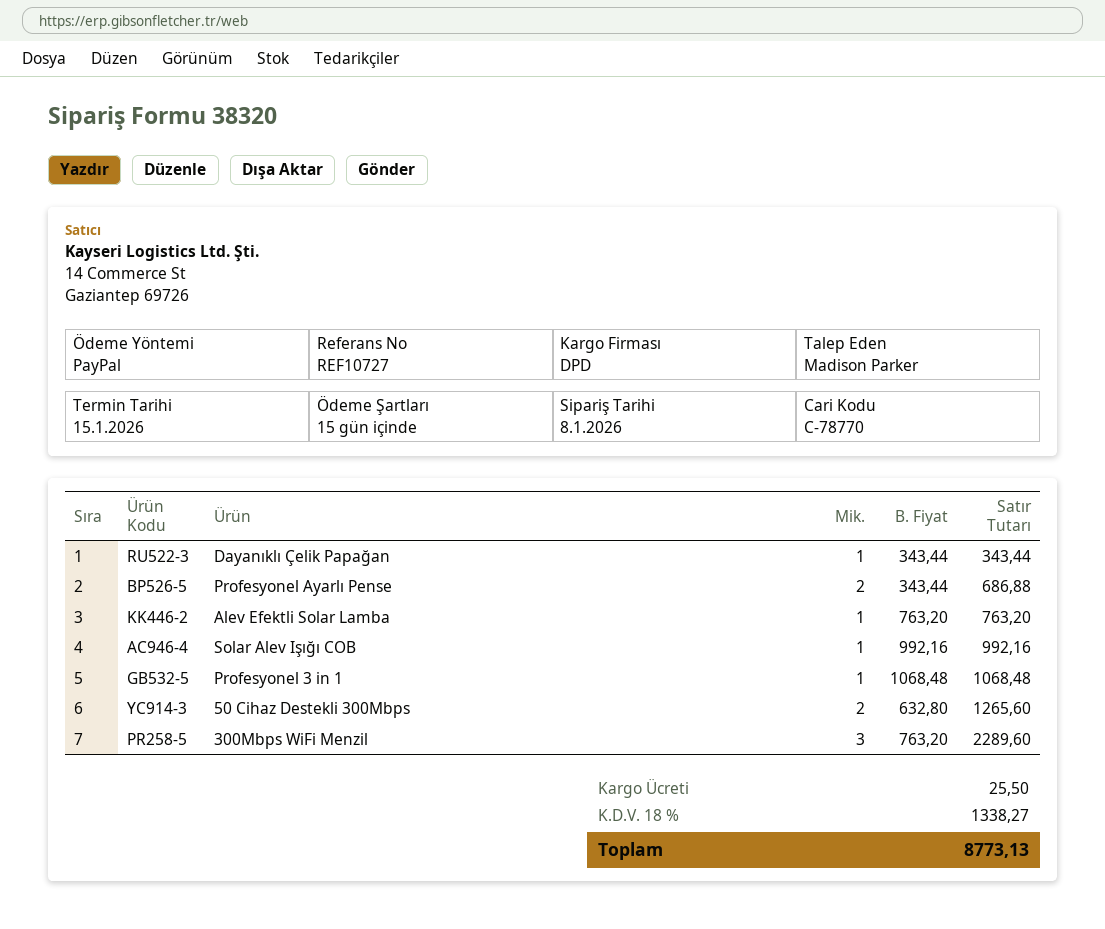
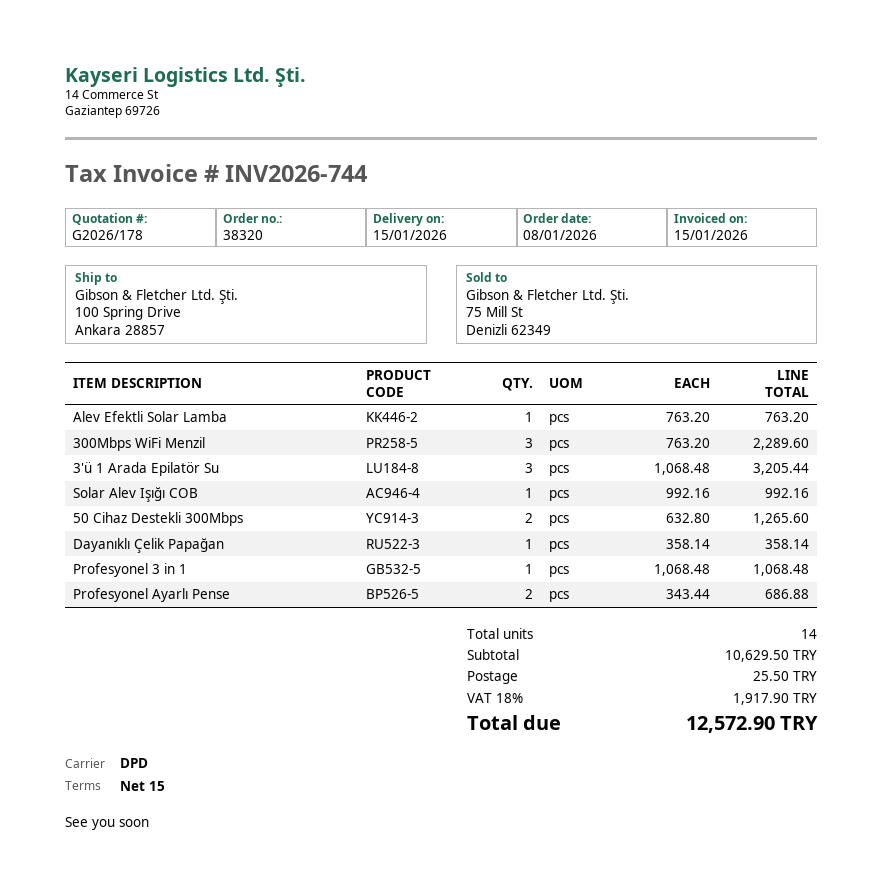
Dayanıklı Çelik Papağan: 1 x 343.44 = 343.44 -> 1 x 358.14 = 358.14
3'ü 1 Arada Epilatör Su: none -> 3 x 1068.48 = 3205.44
tax: 18% = 1338.27 -> 18% = 1917.90
total: 8773.13 -> 12572.90

